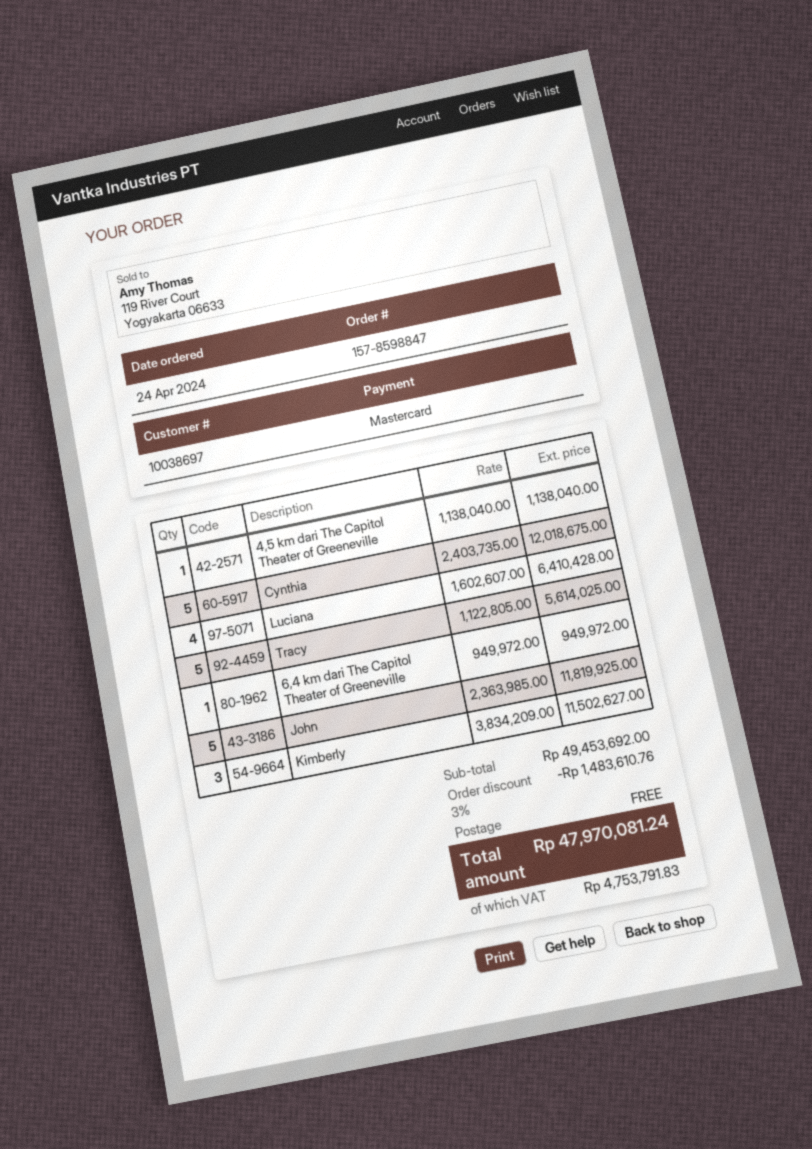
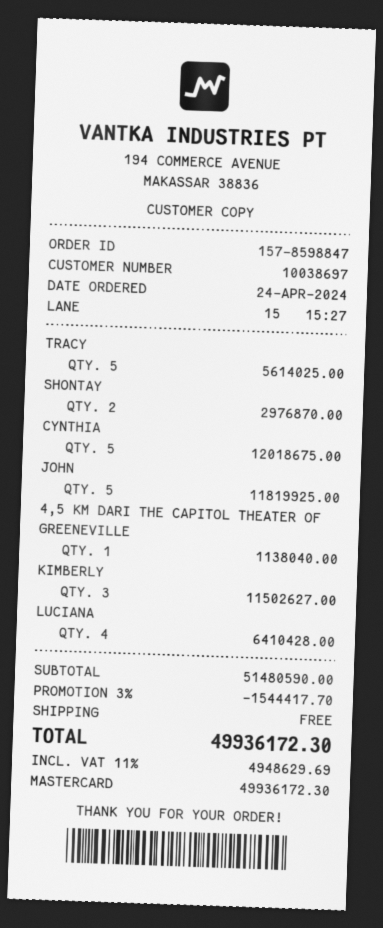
6,4 km dari The Capitol Theater of Greeneville: 1 for 949972.00 -> none
SHONTAY: none -> 2 for 2976870.00
subtotal: 49453692.00 -> 51480590.00
discount: 3% = 1483610.76 -> 3% = 1544417.70
tax: 4753791.83 -> 4948629.69
total: 47970081.24 -> 49936172.30

